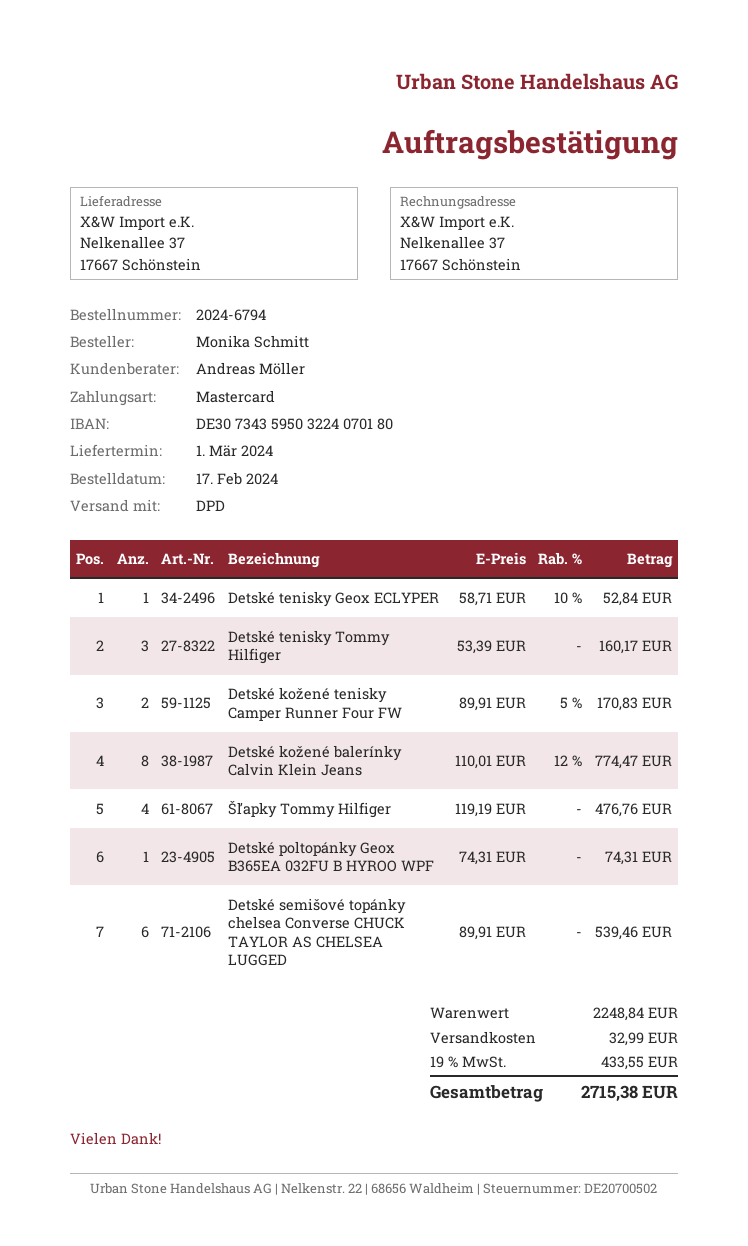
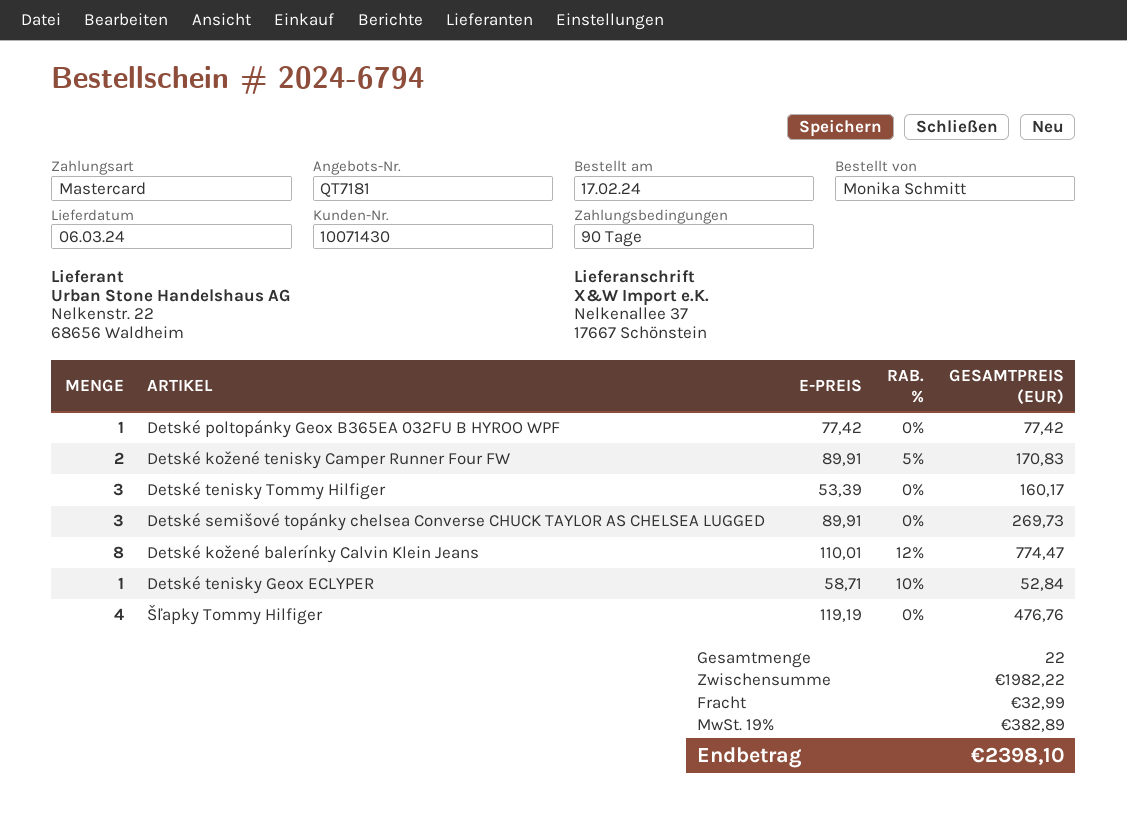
delivery date: 2024-03-01 -> 2024-03-06
Detské poltopánky Geox B365EA 032FU B HYROO WPF: 1 x 74.31 = 74.31 -> 1 x 77.42 = 77.42
Detské semišové topánky chelsea Converse CHUCK TAYLOR AS CHELSEA LUGGED: 6 x 89.91 = 539.46 -> 3 x 89.91 = 269.73
subtotal: 2248.84 -> 1982.22
tax: 19% = 433.55 -> 19% = 382.89
total: 2715.38 -> 2398.10

